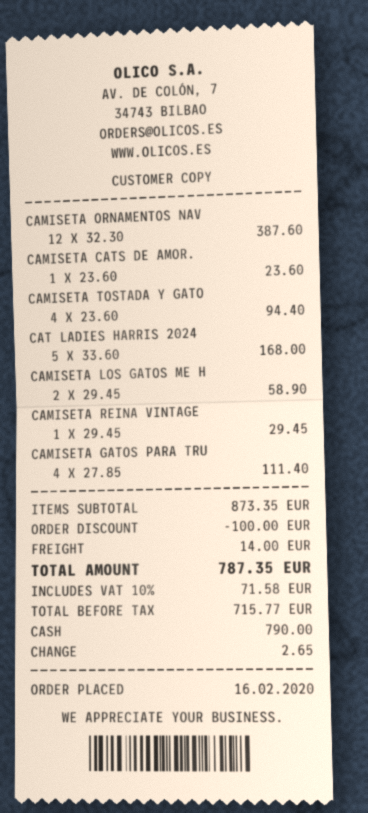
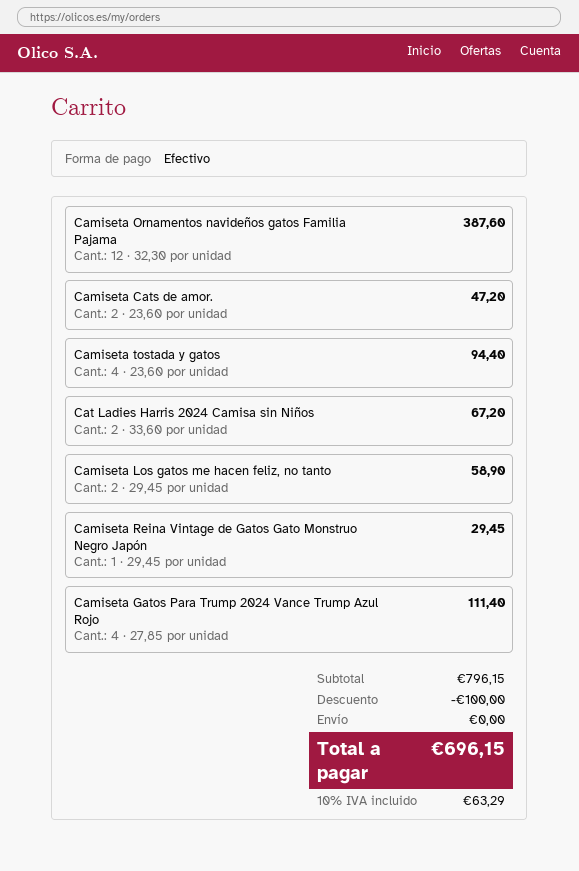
CAMISETA CATS DE AMOR.: 1 x 23.60 = 23.60 -> 2 x 23.60 = 47.20
CAT LADIES HARRIS 2024: 5 x 33.60 = 168.00 -> 2 x 33.60 = 67.20
subtotal: 873.35 -> 796.15
shipping: 14.00 -> 0.00
tax: 10% = 71.58 -> 10% = 63.29
total: 787.35 -> 696.15

